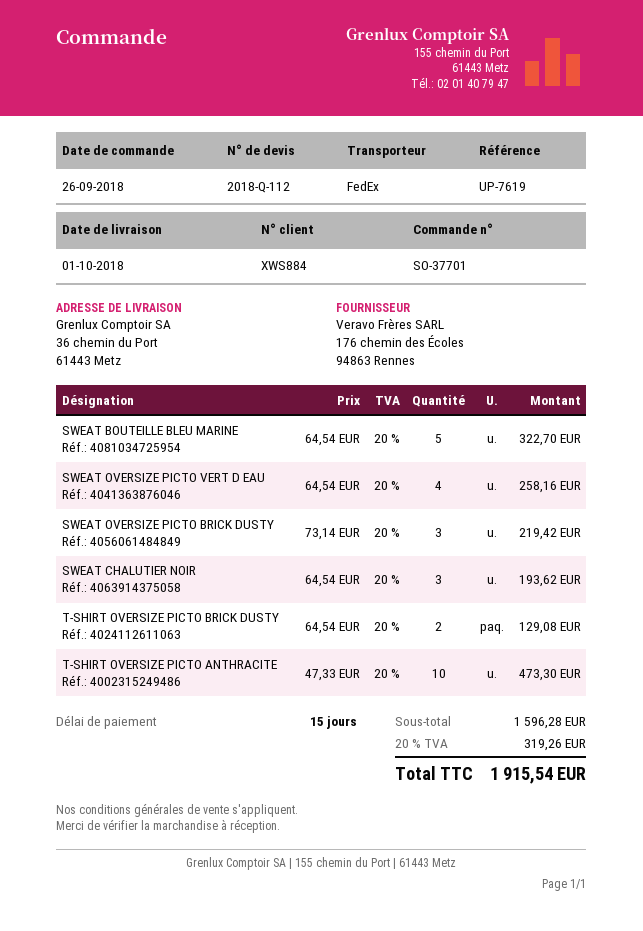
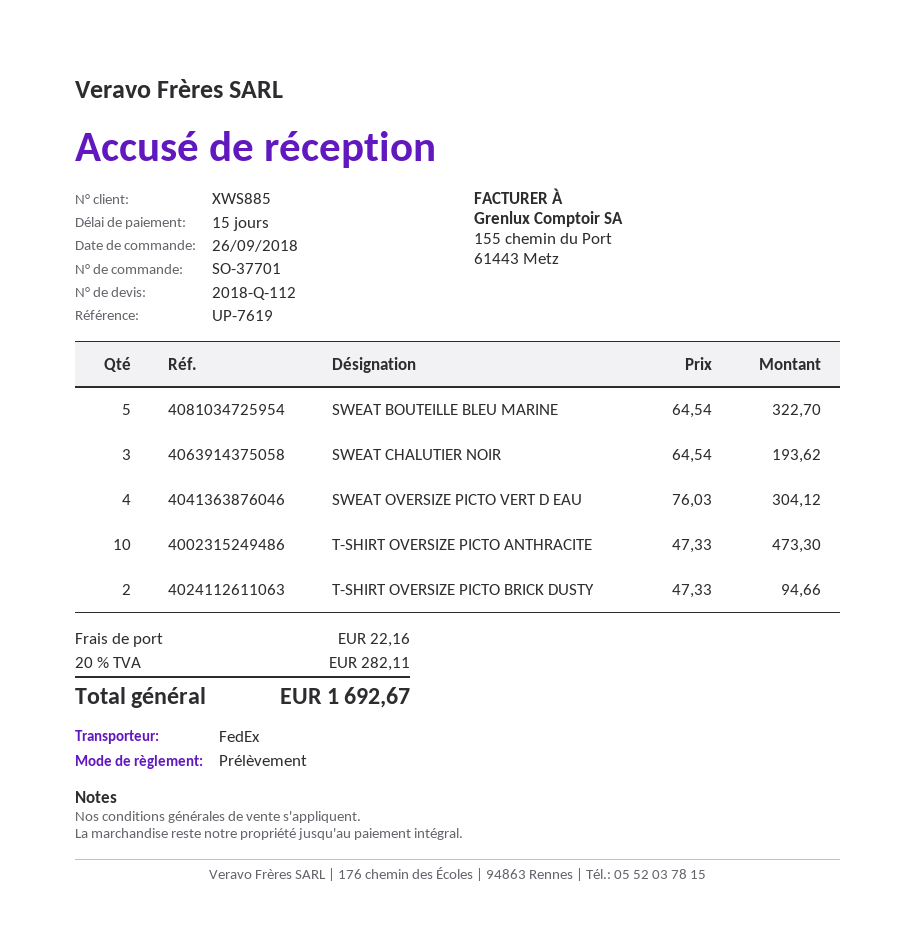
customer number: XWS884 -> XWS885
SWEAT OVERSIZE PICTO VERT D EAU: 4 x 64.54 = 258.16 -> 4 x 76.03 = 304.12
SWEAT OVERSIZE PICTO BRICK DUSTY: 3 x 73.14 = 219.42 -> none
T-SHIRT OVERSIZE PICTO BRICK DUSTY: 2 x 64.54 = 129.08 -> 2 x 47.33 = 94.66
shipping: none -> 22.16
tax: 20% = 319.26 -> 20% = 282.11
total: 1915.54 -> 1692.67

